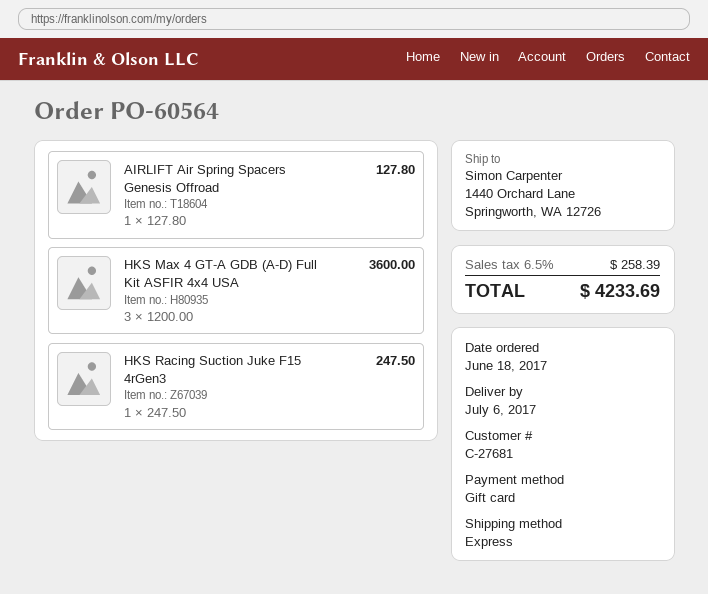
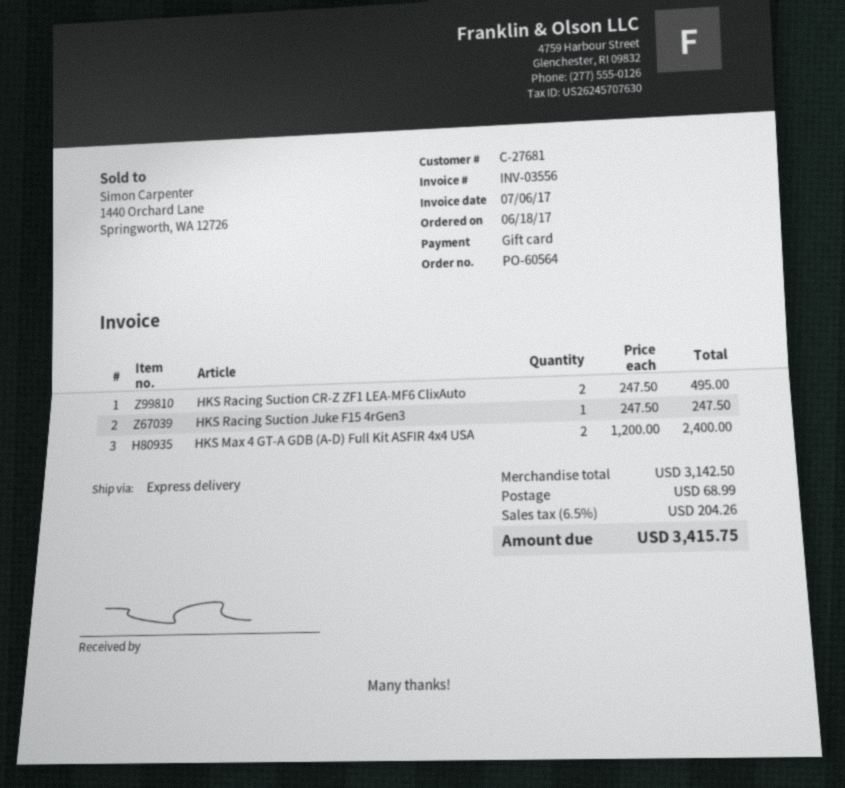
AIRLIFT Air Spring Spacers Genesis Offroad: 1 x 127.80 = 127.80 -> none
HKS Max 4 GT-A GDB (A-D) Full Kit ASFIR 4x4 USA: 3 x 1200.00 = 3600.00 -> 2 x 1200.00 = 2400.00
HKS Racing Suction CR-Z ZF1 LEA-MF6 ClixAuto: none -> 2 x 247.50 = 495.00
shipping: none -> 68.99
tax: 6.5% = 258.39 -> 6.5% = 204.26
total: 4233.69 -> 3415.75

